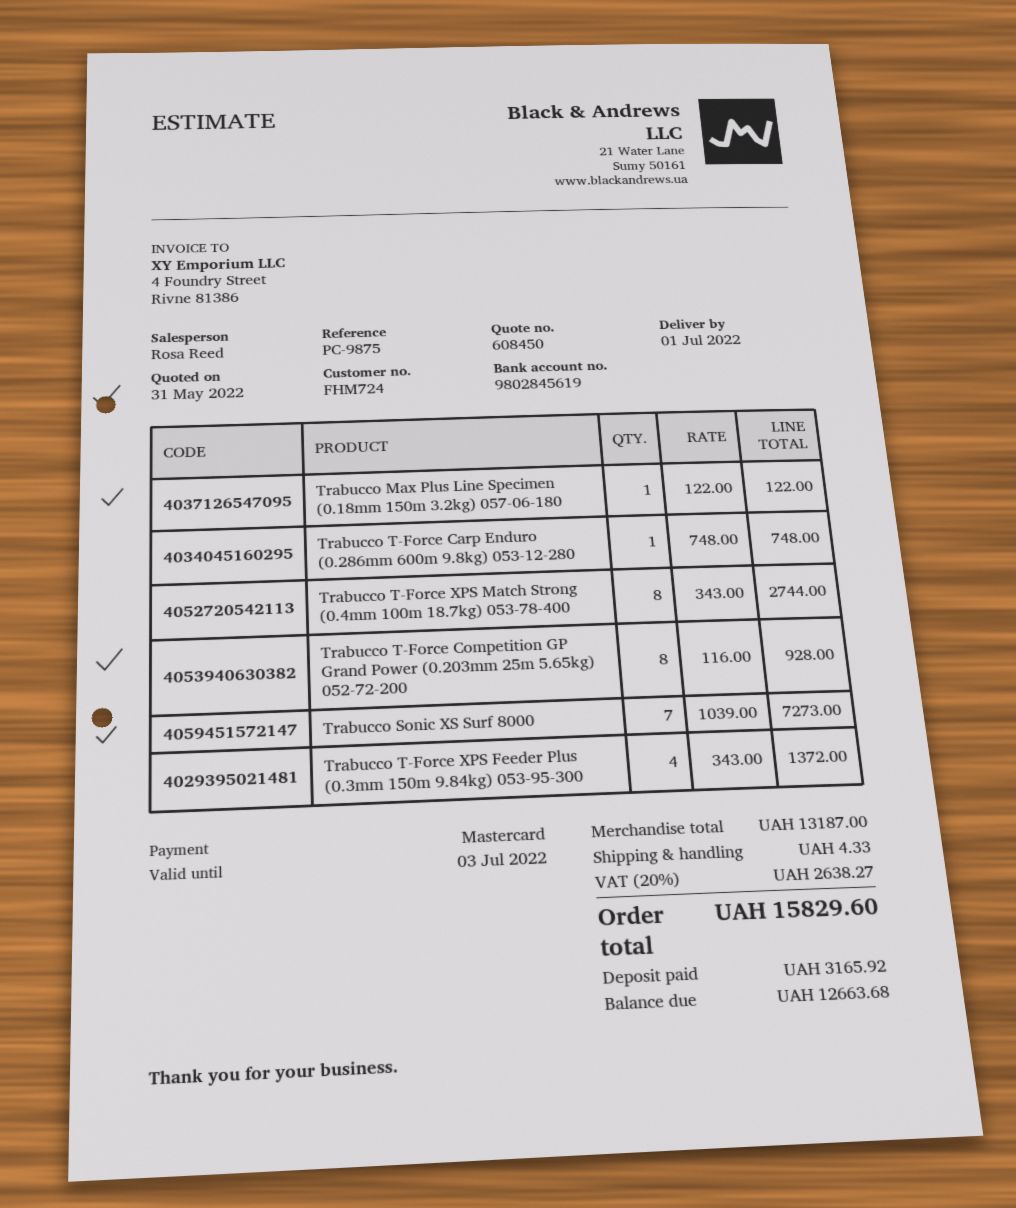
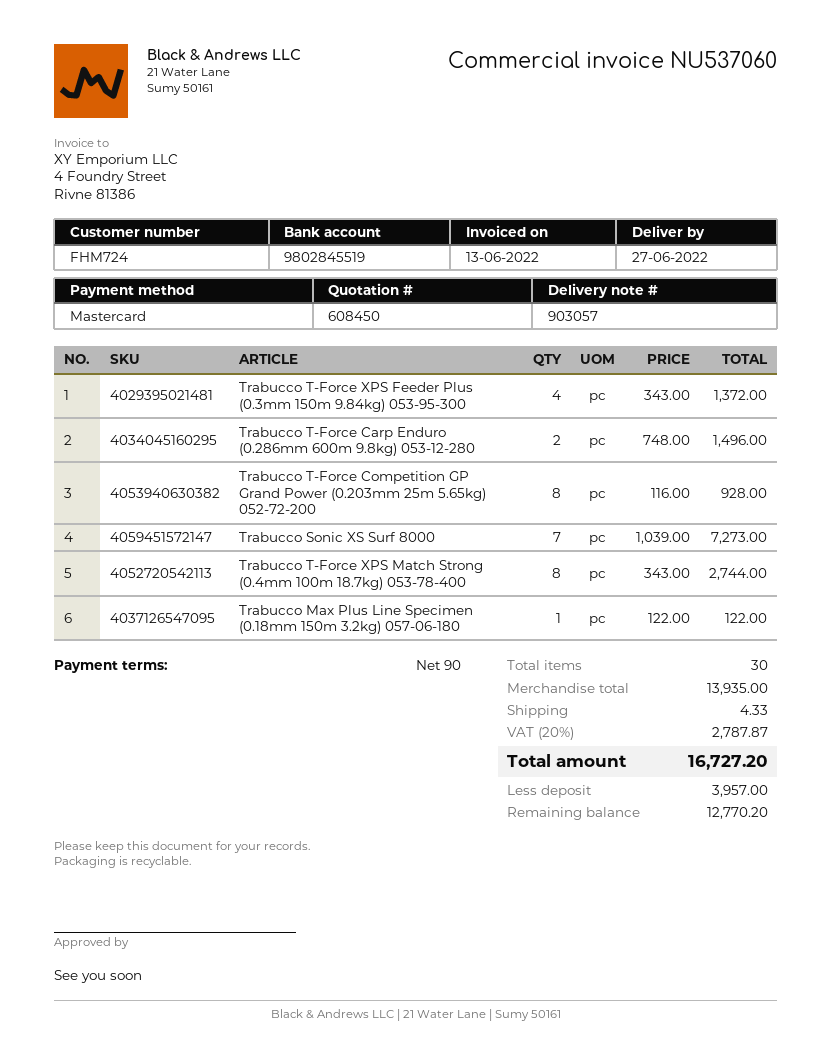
delivery date: 2022-07-01 -> 2022-06-27
bank account: 9802845619 -> 9802845519
Trabucco T-Force Carp Enduro (0.286mm 600m 9.8kg) 053-12-280: 1 x 748.00 = 748.00 -> 2 x 748.00 = 1496.00
subtotal: 13187.00 -> 13935.00
tax: 20% = 2638.27 -> 20% = 2787.87
total: 15829.60 -> 16727.20
deposit: 3165.92 -> 3957.00
balance: 12663.68 -> 12770.20

